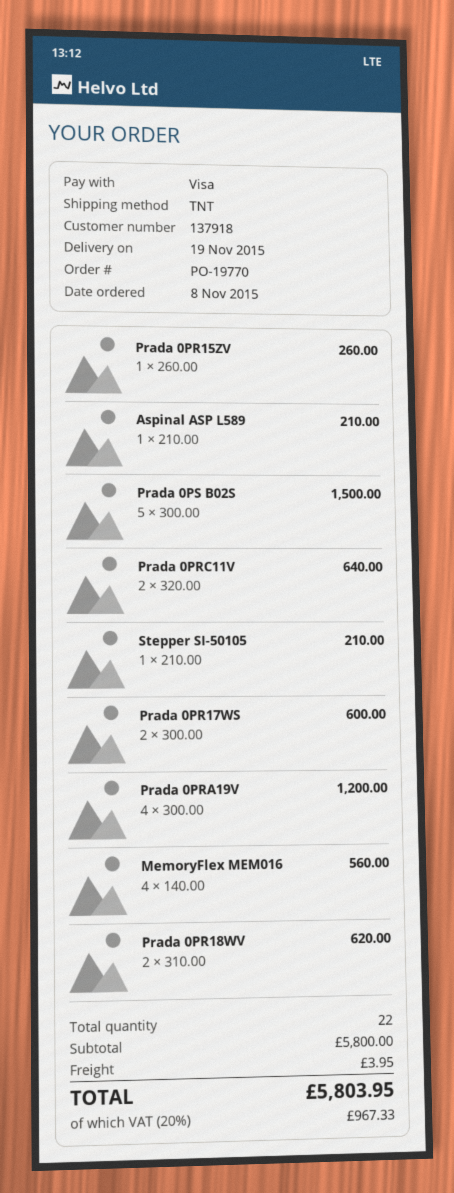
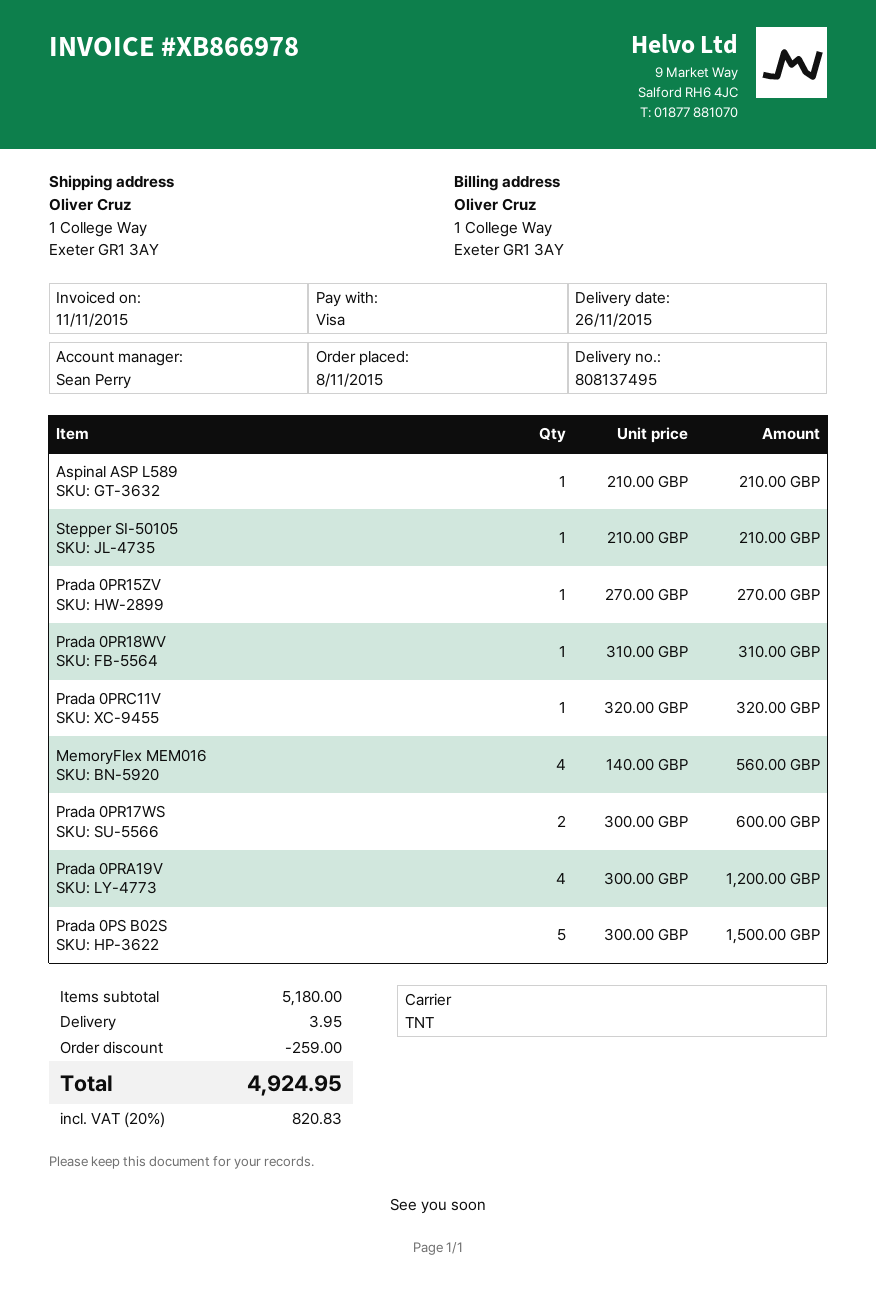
delivery date: 2015-11-19 -> 2015-11-26
Prada 0PR15ZV: 1 x 260.00 = 260.00 -> 1 x 270.00 = 270.00
Prada 0PRC11V: 2 x 320.00 = 640.00 -> 1 x 320.00 = 320.00
Prada 0PR18WV: 2 x 310.00 = 620.00 -> 1 x 310.00 = 310.00
subtotal: 5800.00 -> 5180.00
discount: none -> 259.00
tax: 20% = 967.33 -> 20% = 820.83
total: 5803.95 -> 4924.95

